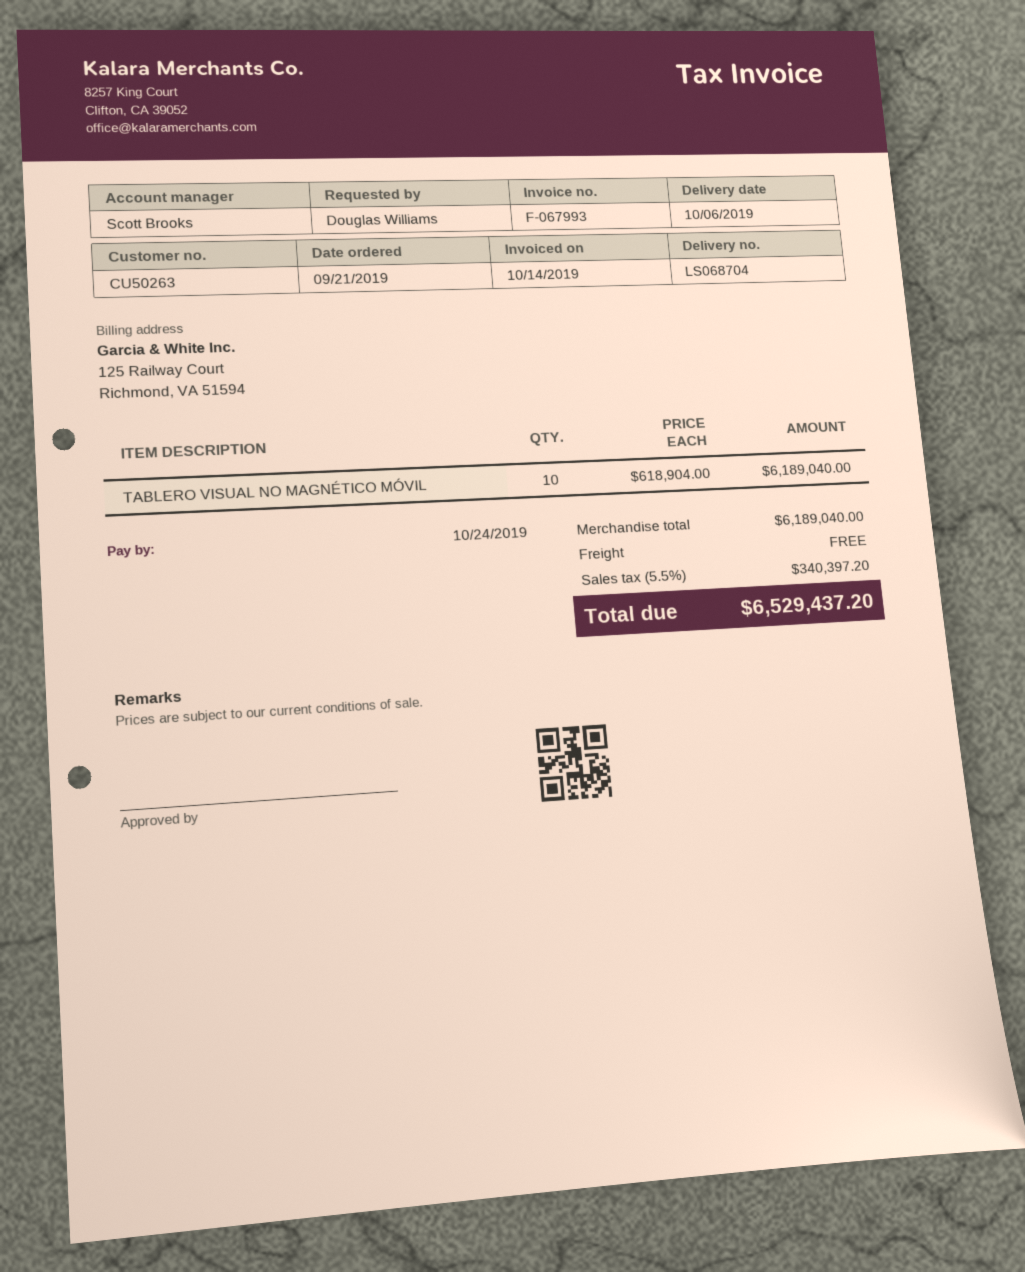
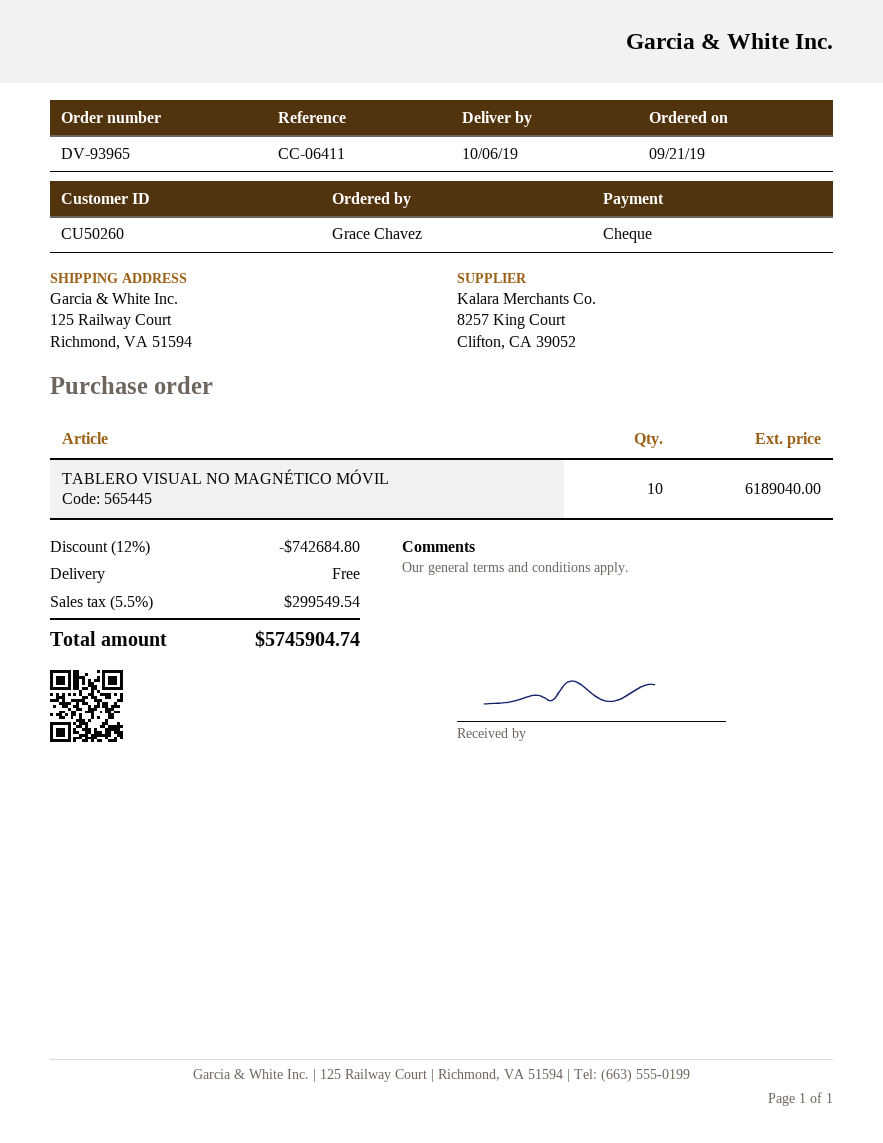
customer number: CU50263 -> CU50260
ordered by: Douglas Williams -> Grace Chavez
discount: none -> 12% = 742684.80
tax: 5.5% = 340397.20 -> 5.5% = 299549.54
total: 6529437.20 -> 5745904.74

